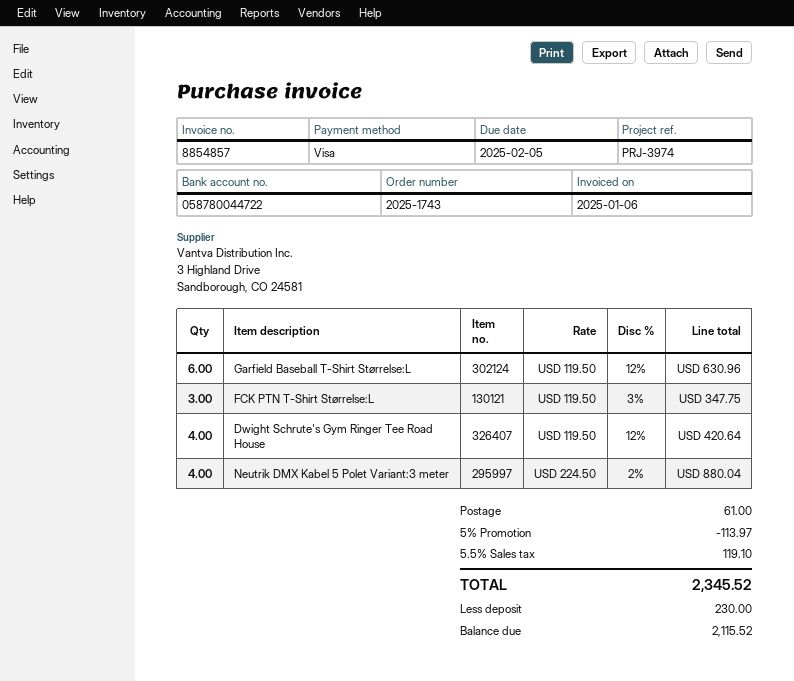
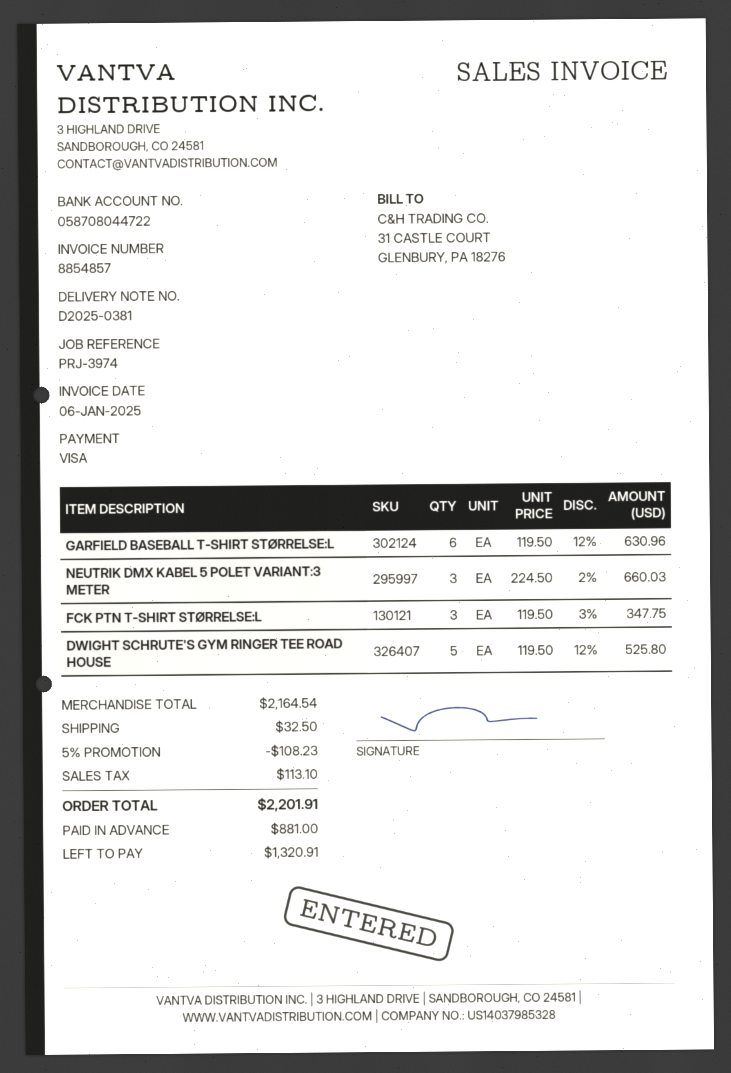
bank account: 058780044722 -> 058708044722
Dwight Schrute's Gym Ringer Tee Road House: 4 x 119.50 - 12% = 420.64 -> 5 x 119.50 - 12% = 525.80
Neutrik DMX Kabel 5 Polet Variant:3 meter: 4 x 224.50 - 2% = 880.04 -> 3 x 224.50 - 2% = 660.03
discount: 5% = 113.97 -> 5% = 108.23
shipping: 61.00 -> 32.50
tax: 119.10 -> 113.10
total: 2345.52 -> 2201.91
deposit: 230.00 -> 881.00
balance: 2115.52 -> 1320.91

